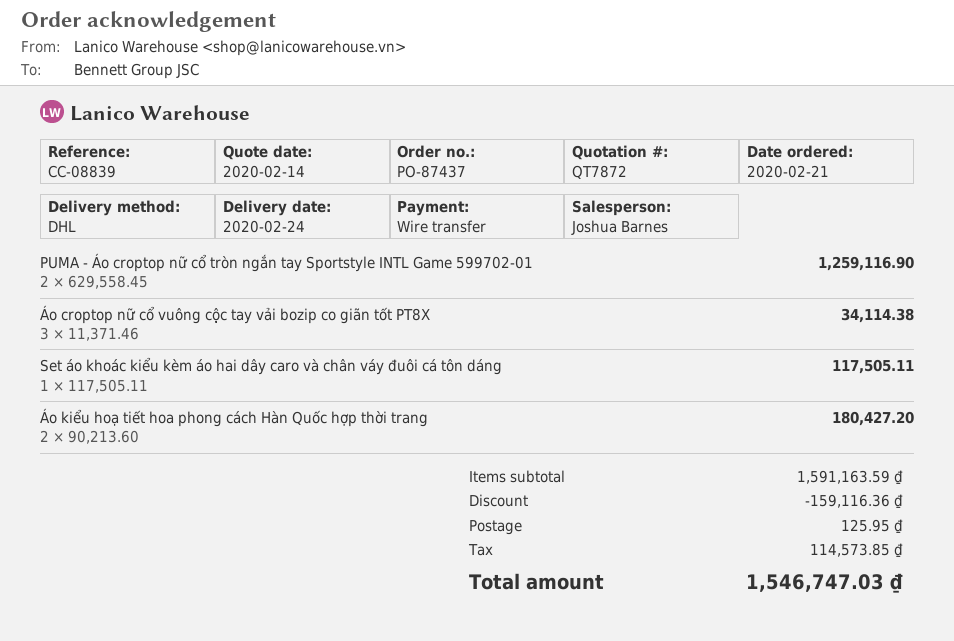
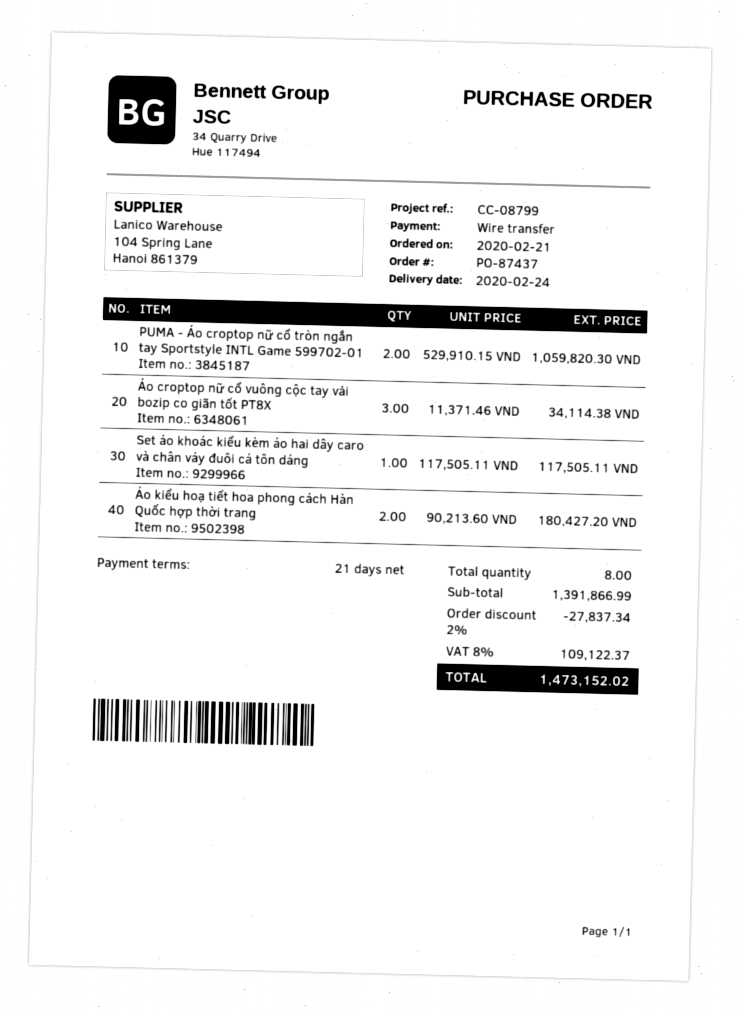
reference: CC-08839 -> CC-08799
PUMA - Áo croptop nữ cổ tròn ngắn tay Sportstyle INTL Game 599702-01: 2 x 629558.45 = 1259116.90 -> 2 x 529910.15 = 1059820.30
subtotal: 1591163.59 -> 1391866.99
discount: 159116.36 -> 27837.34
shipping: 125.95 -> none
tax: 114573.85 -> 109122.37
total: 1546747.03 -> 1473152.02

